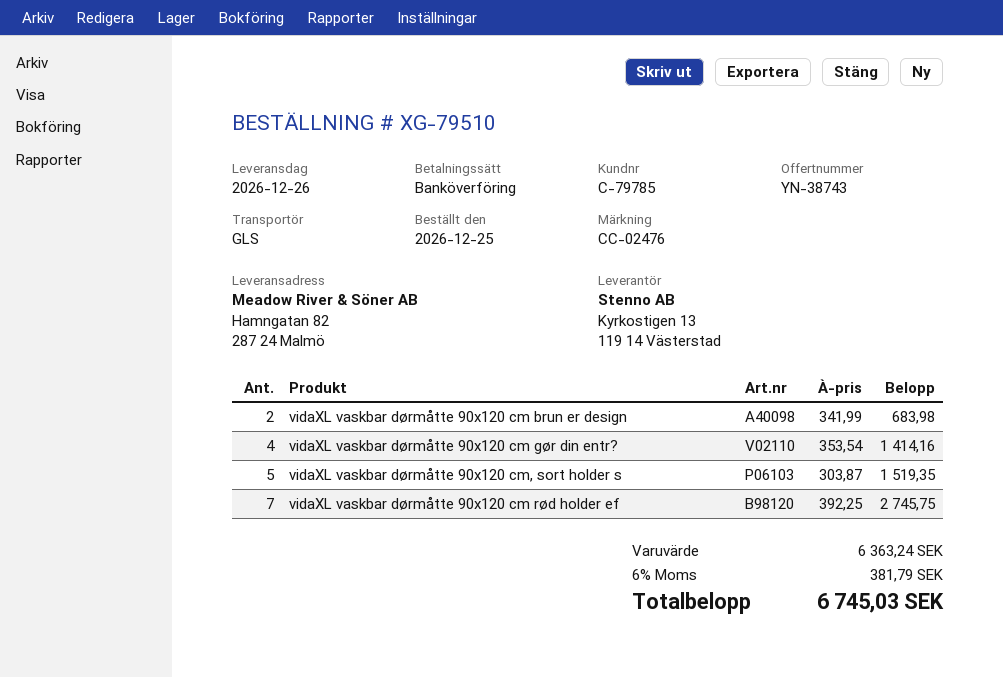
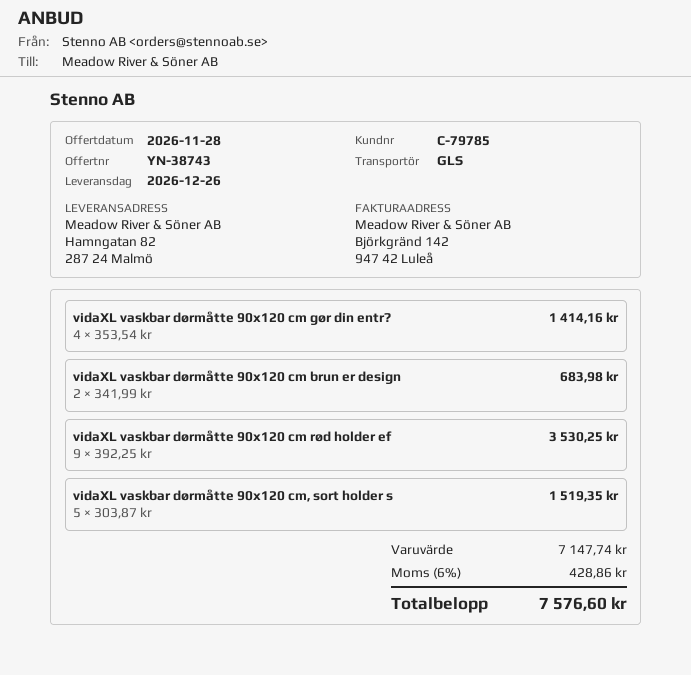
vidaXL vaskbar dørmåtte 90x120 cm rød holder ef: 7 x 392.25 = 2745.75 -> 9 x 392.25 = 3530.25
subtotal: 6363.24 -> 7147.74
tax: 6% = 381.79 -> 6% = 428.86
total: 6745.03 -> 7576.60

